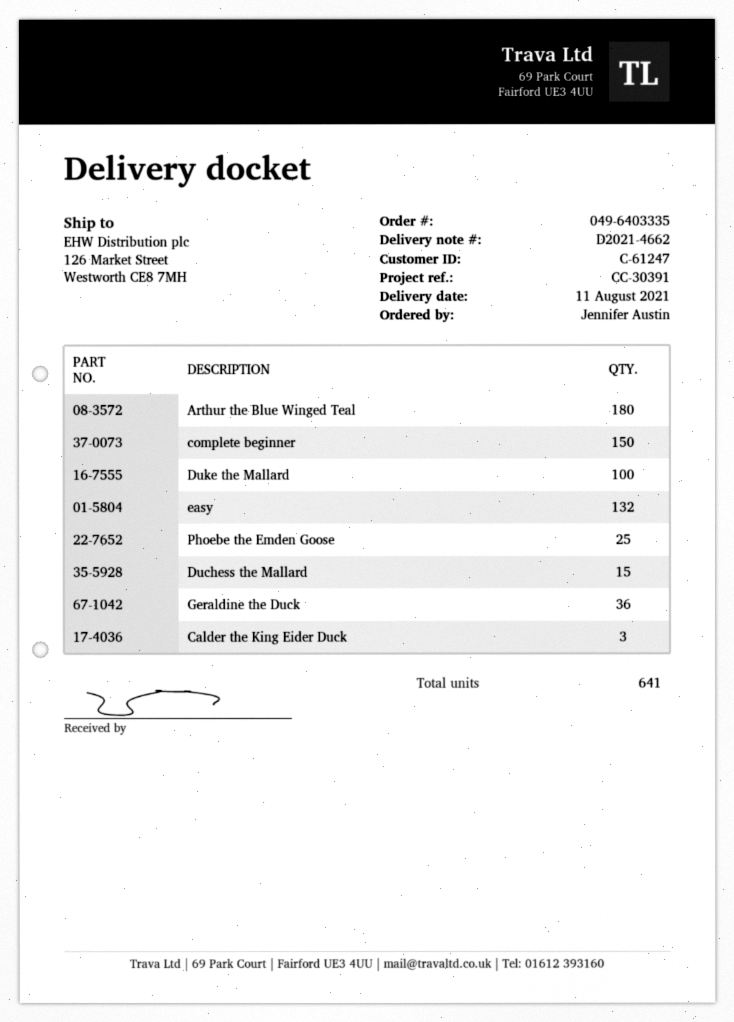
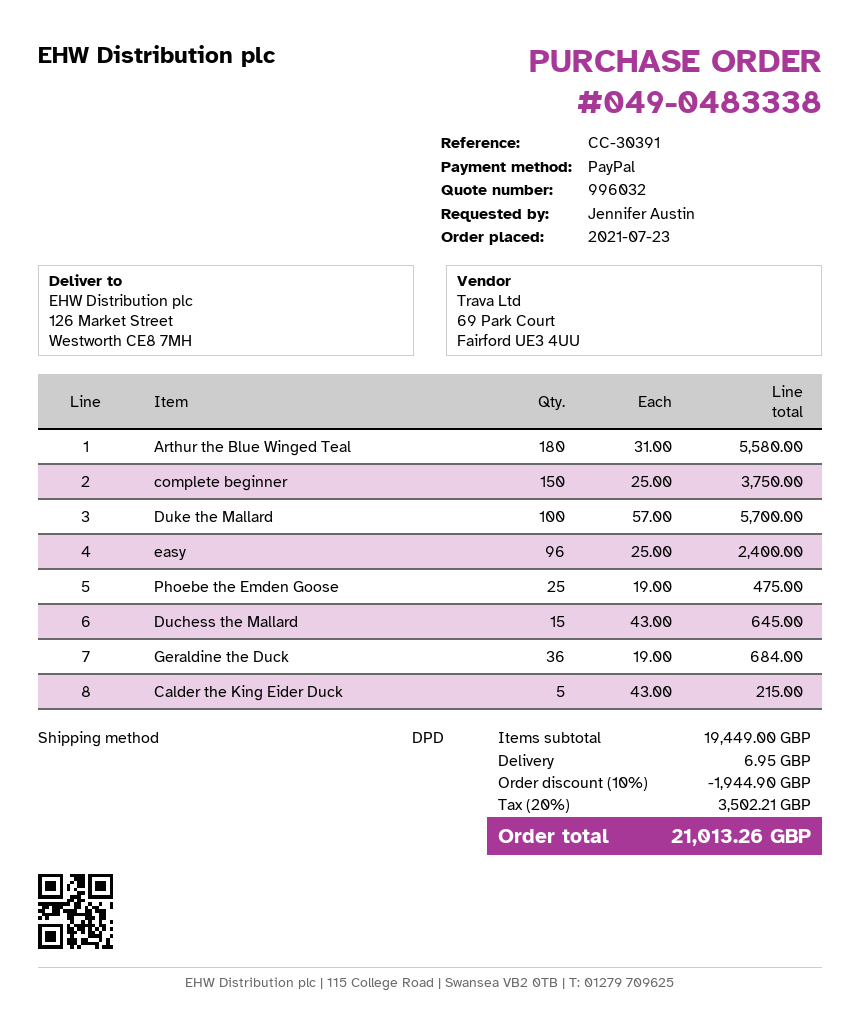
order number: 049-6403335 -> 049-0483338
easy: 132 -> 96
Calder the King Eider Duck: 3 -> 5

